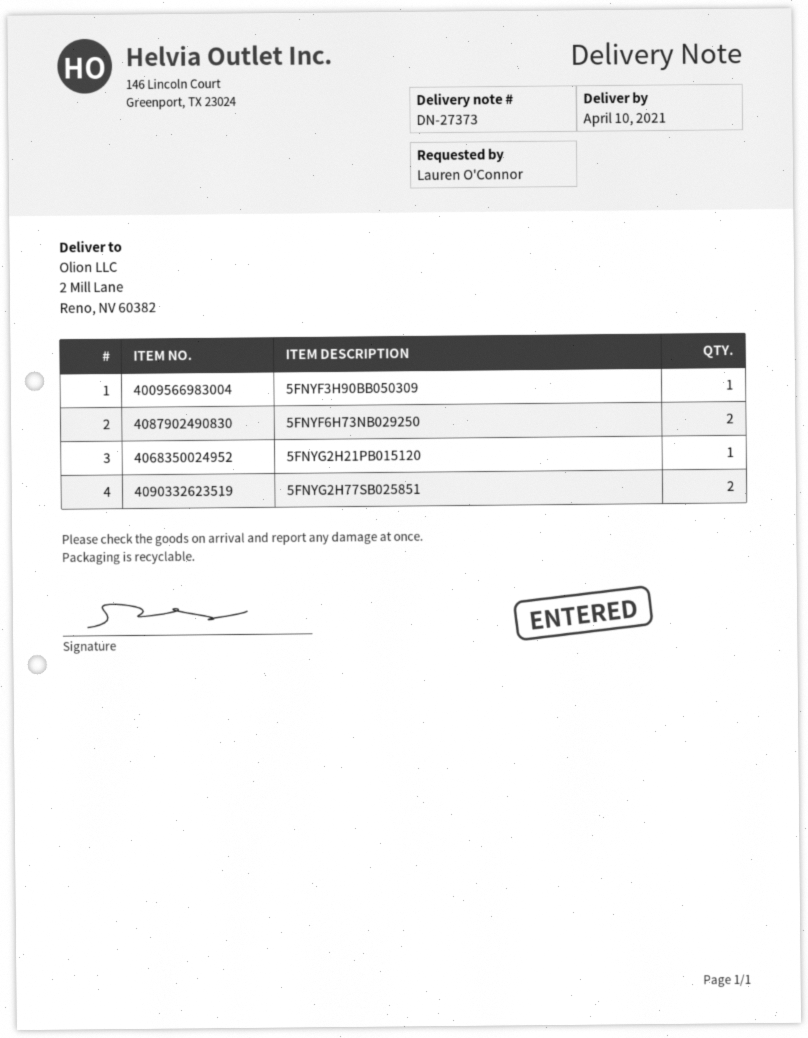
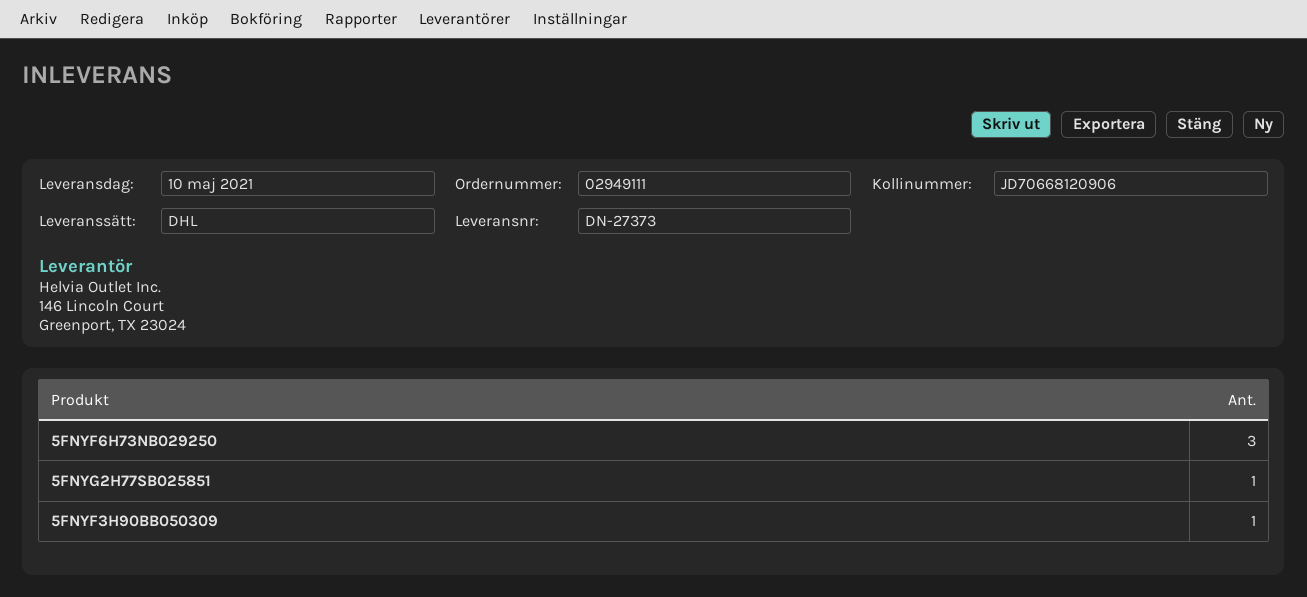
delivery date: 2021-04-10 -> 2021-05-10
5FNYF6H73NB029250: 2 -> 3
5FNYG2H21PB015120: 1 -> none
5FNYG2H77SB025851: 2 -> 1

